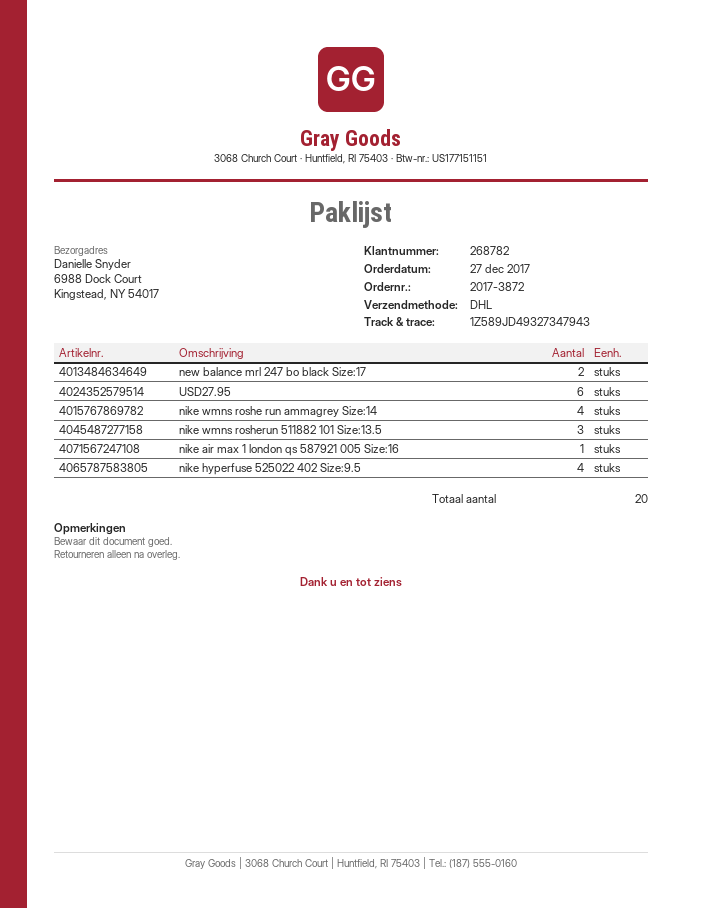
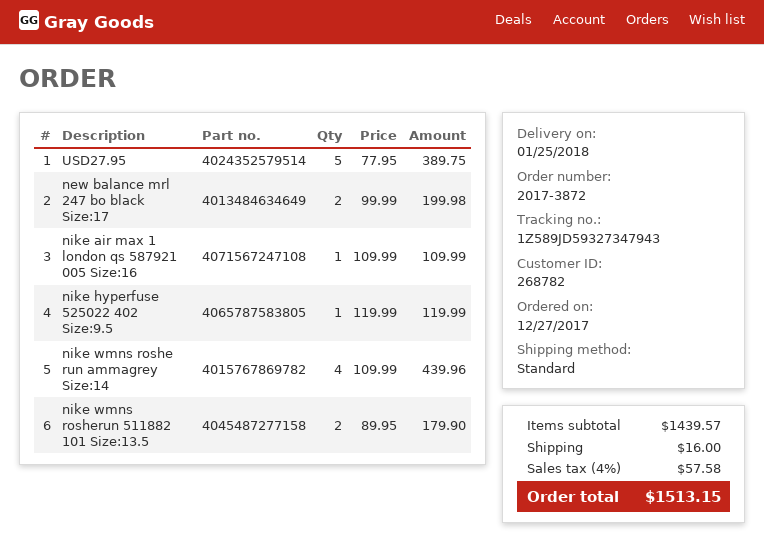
shipping method: DHL -> standard
tracking number: 1Z589JD49327347943 -> 1Z589JD59327347943
USD27.95: 6 -> 5
nike wmns rosherun 511882 101 Size:13.5: 3 -> 2
nike hyperfuse 525022 402 Size:9.5: 4 -> 1

